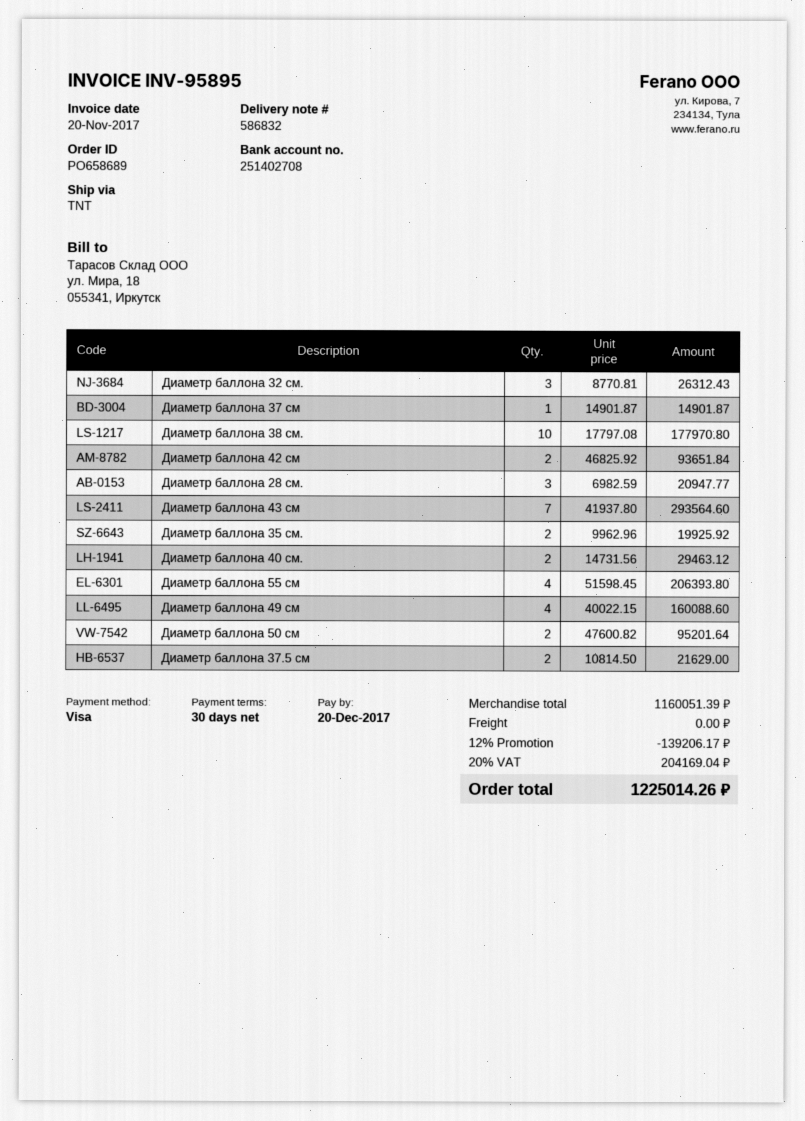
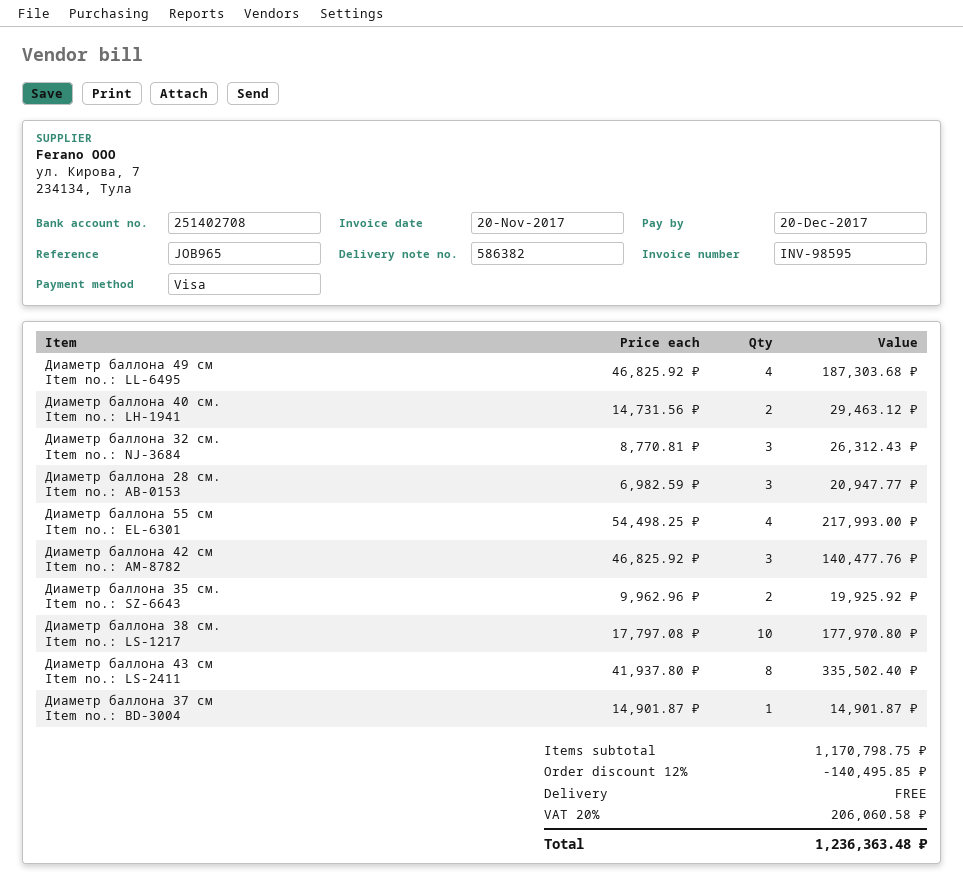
delivery note number: 586832 -> 586382
invoice number: INV-95895 -> INV-98595
Диаметр баллона 42 см: 2 x 46825.92 = 93651.84 -> 3 x 46825.92 = 140477.76
Диаметр баллона 43 см: 7 x 41937.80 = 293564.60 -> 8 x 41937.80 = 335502.40
Диаметр баллона 55 см: 4 x 51598.45 = 206393.80 -> 4 x 54498.25 = 217993.00
Диаметр баллона 49 см: 4 x 40022.15 = 160088.60 -> 4 x 46825.92 = 187303.68
Диаметр баллона 50 см: 2 x 47600.82 = 95201.64 -> none
Диаметр баллона 37.5 см: 2 x 10814.50 = 21629.00 -> none
subtotal: 1160051.39 -> 1170798.75
discount: 12% = 139206.17 -> 12% = 140495.85
tax: 20% = 204169.04 -> 20% = 206060.58
total: 1225014.26 -> 1236363.48

